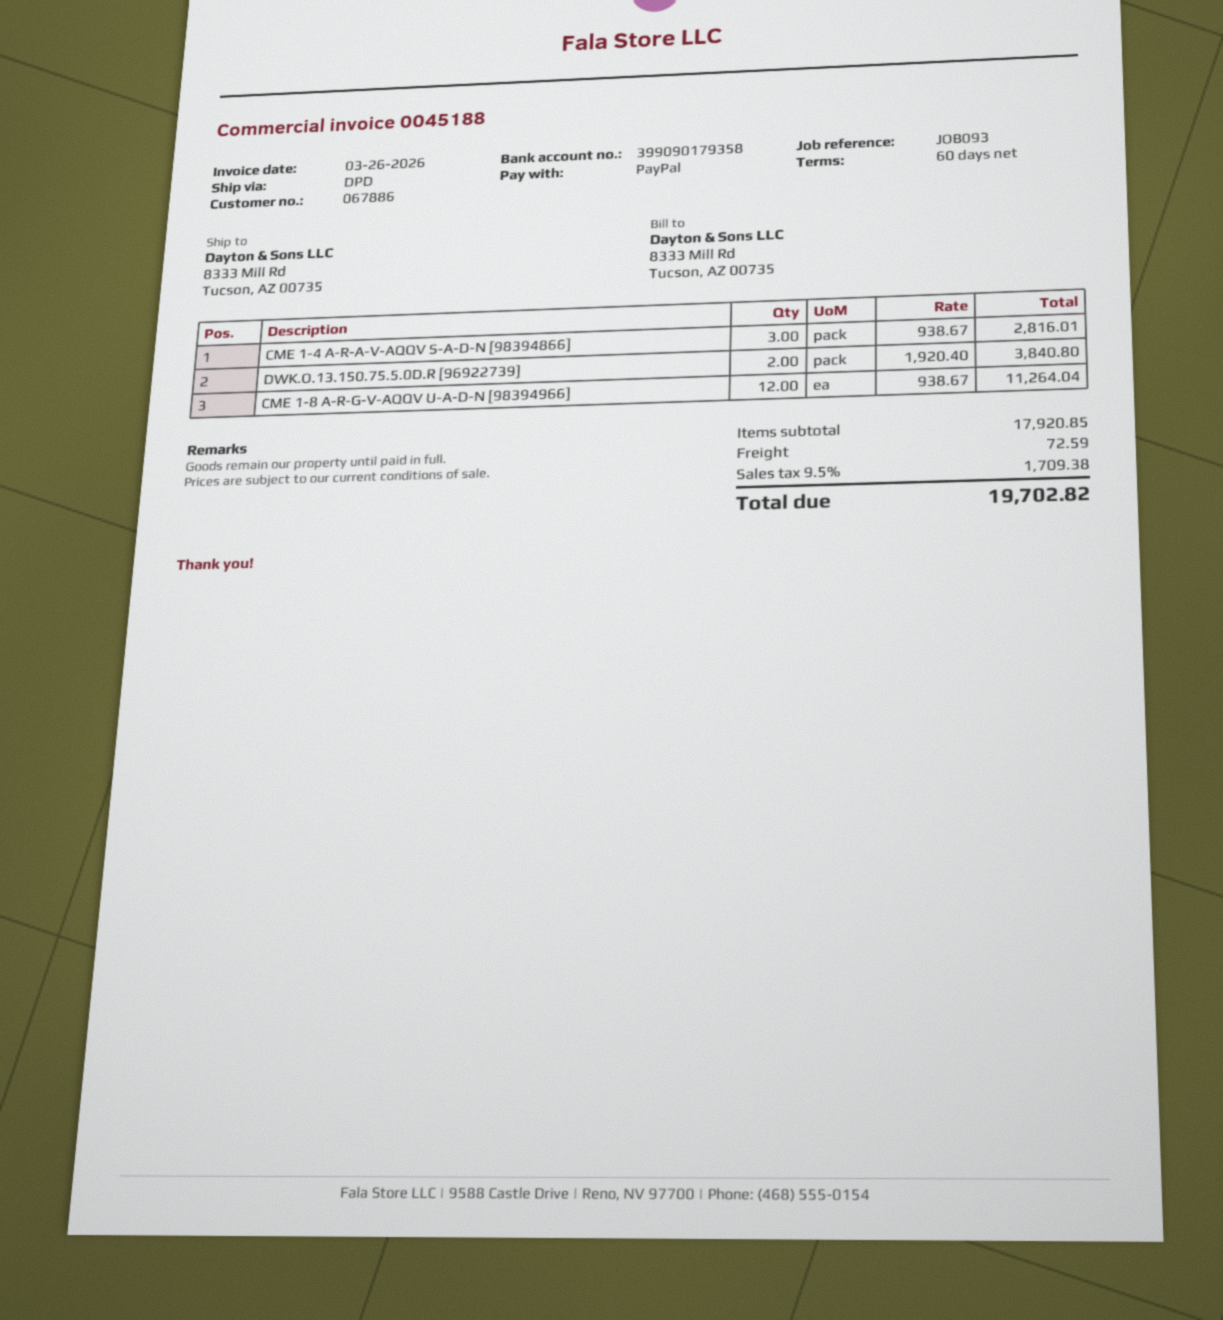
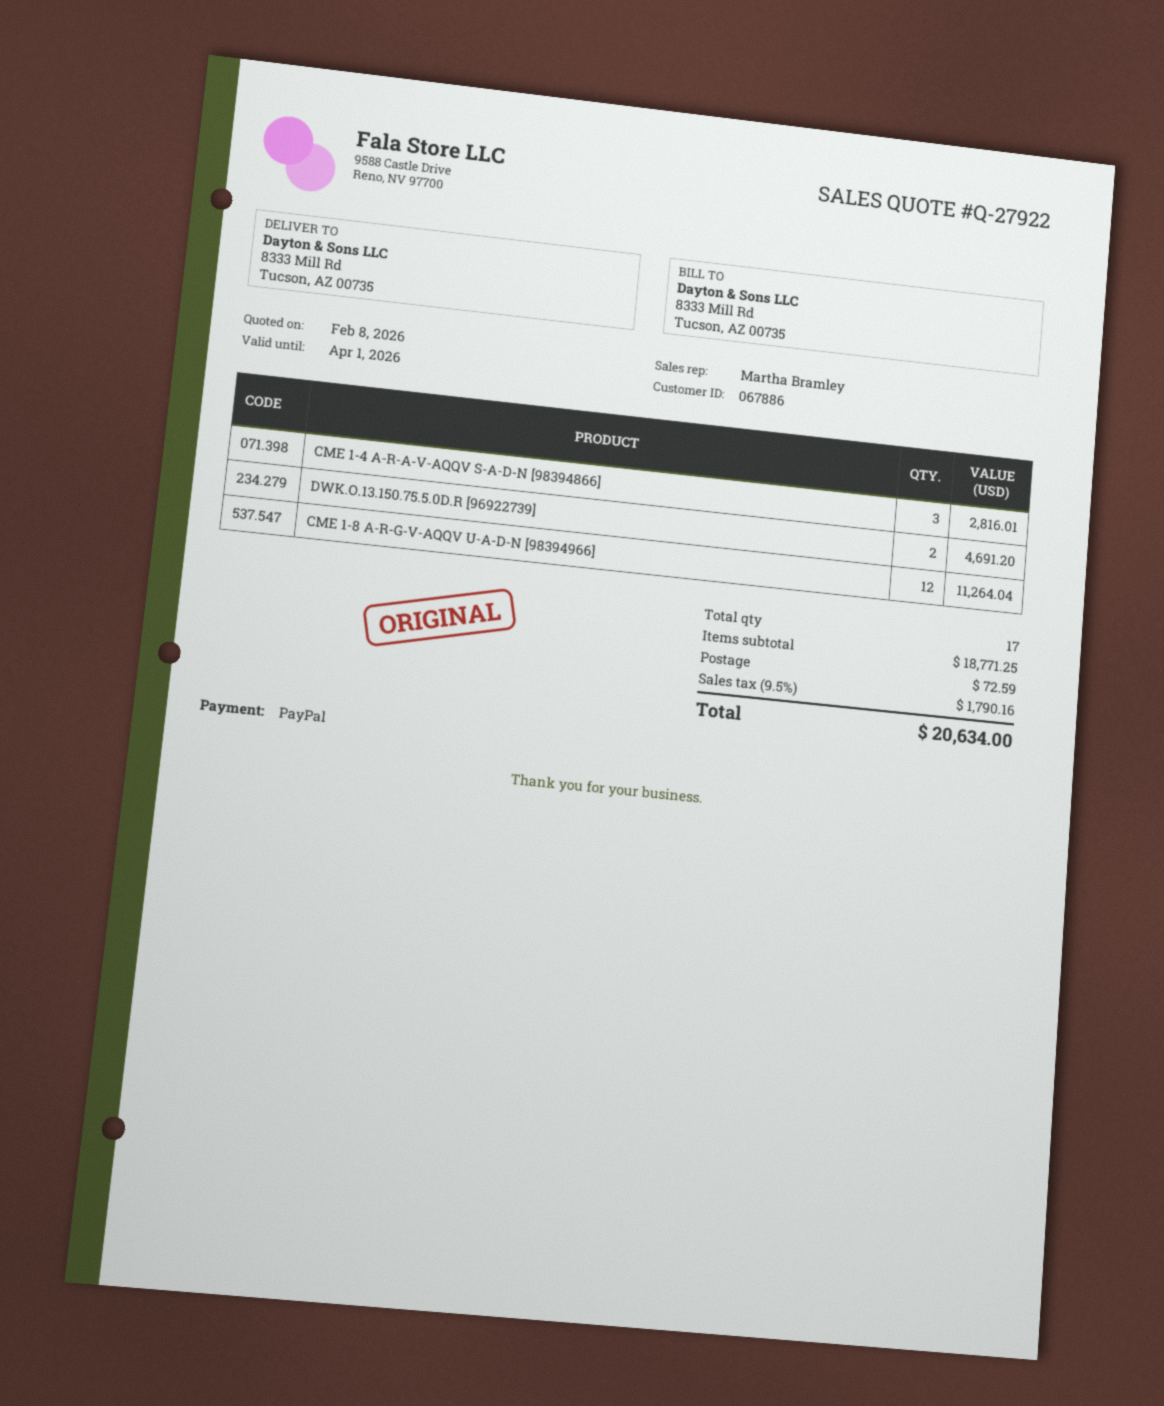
DWK.O.13.150.75.5.0D.R [96922739]: 2 for 3840.80 -> 2 for 4691.20
subtotal: 17920.85 -> 18771.25
tax: 9.5% = 1709.38 -> 9.5% = 1790.16
total: 19702.82 -> 20634.00

